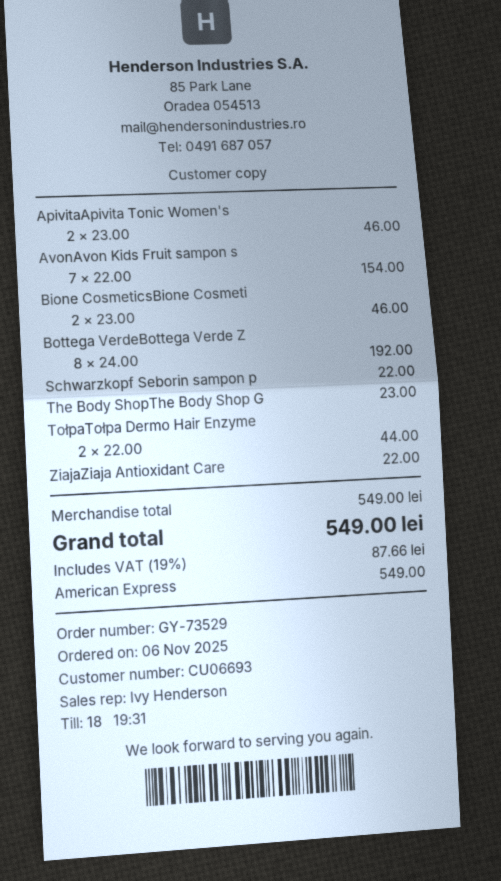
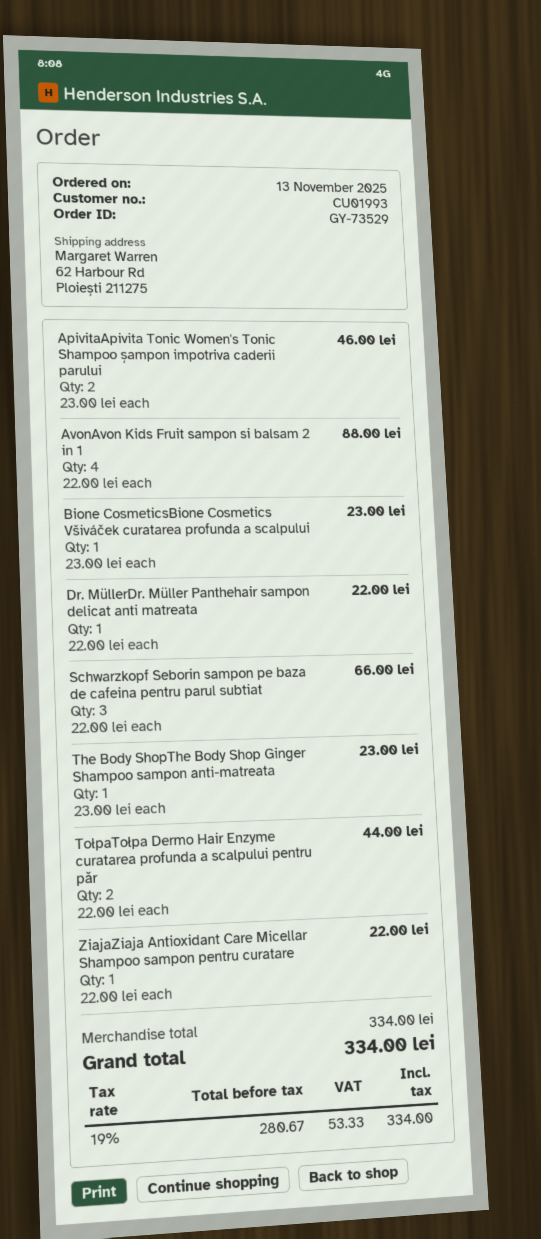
order date: 2025-11-06 -> 2025-11-13
customer number: CU06693 -> CU01993
AvonAvon Kids Fruit sampon s: 7 x 22.00 = 154.00 -> 4 x 22.00 = 88.00
Bione CosmeticsBione Cosmeti: 2 x 23.00 = 46.00 -> 1 x 23.00 = 23.00
Bottega VerdeBottega Verde Z: 8 x 24.00 = 192.00 -> none
Schwarzkopf Seborin sampon p: 1 x 22.00 = 22.00 -> 3 x 22.00 = 66.00
Dr. MüllerDr. Müller Panthehair sampon delicat anti matreata: none -> 1 x 22.00 = 22.00
subtotal: 549.00 -> 334.00
tax: 19% = 87.66 -> 19% = 53.33
total: 549.00 -> 334.00

